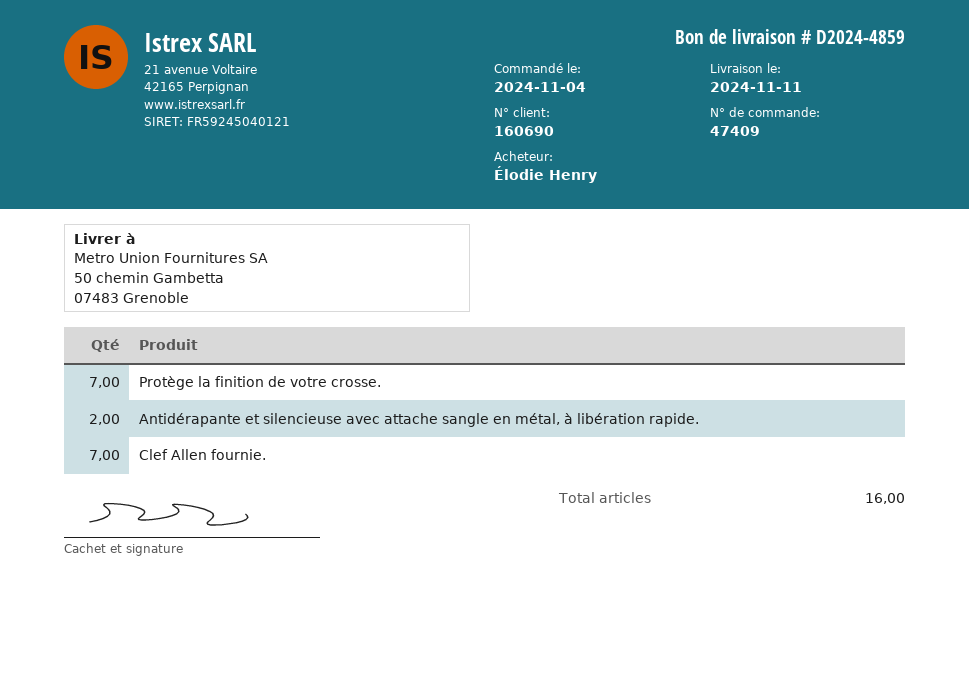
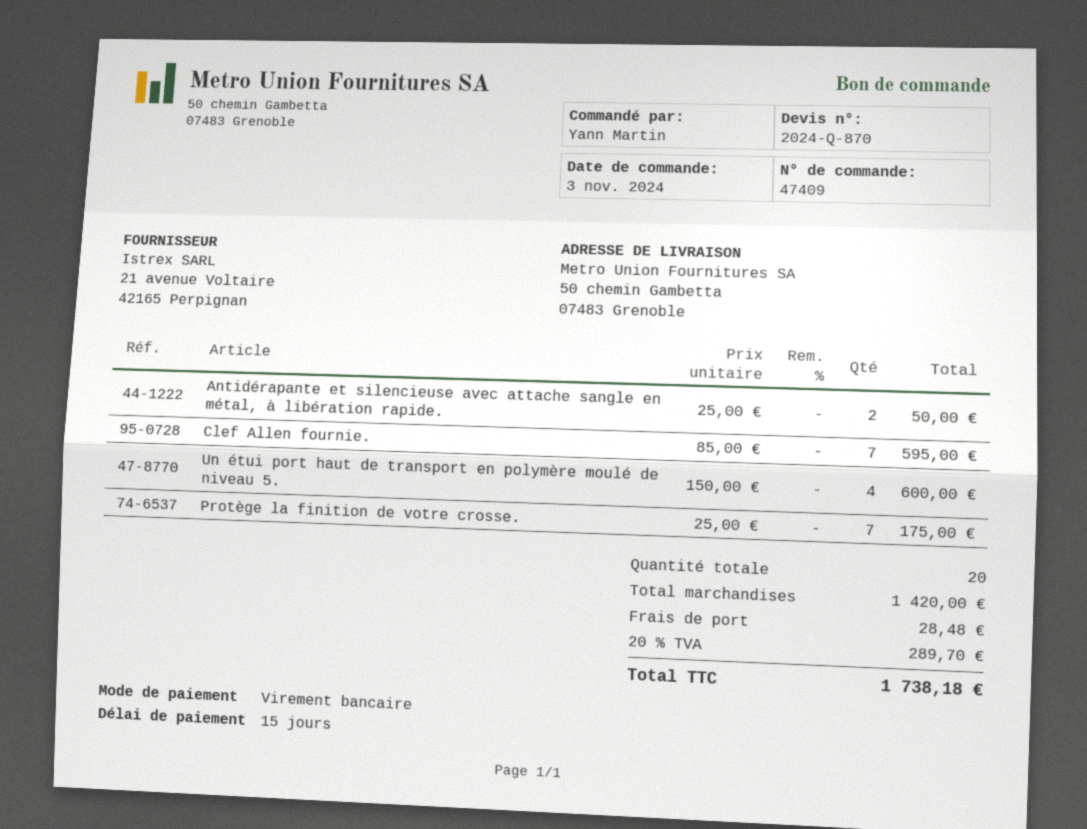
order date: 2024-11-04 -> 2024-11-03
ordered by: Élodie Henry -> Yann Martin
Un étui port haut de transport en polymère moulé de niveau 5.: none -> 4
total quantity: 16 -> 20

